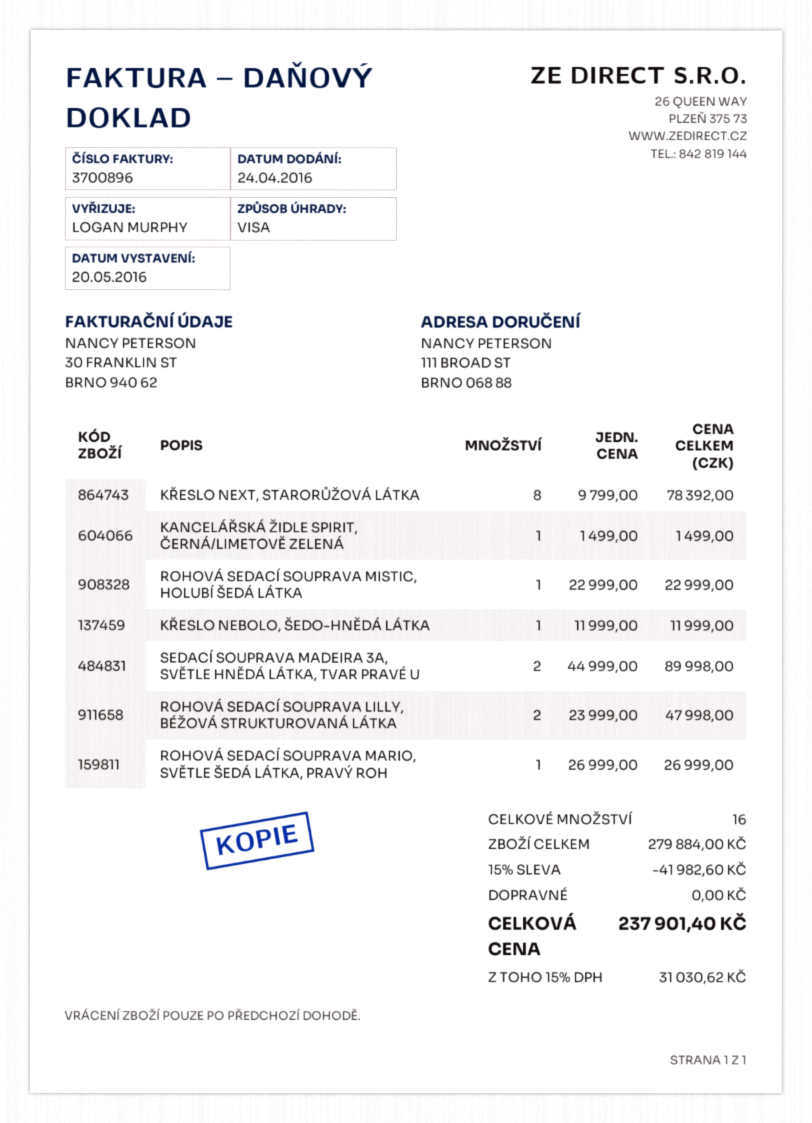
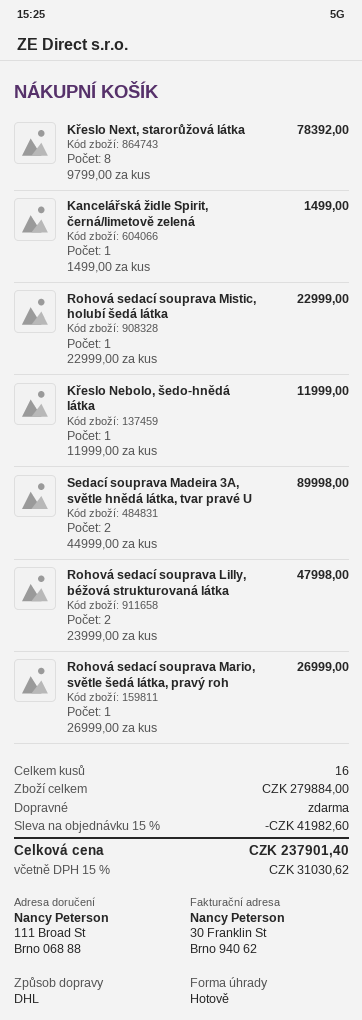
payment method: Visa -> cash

